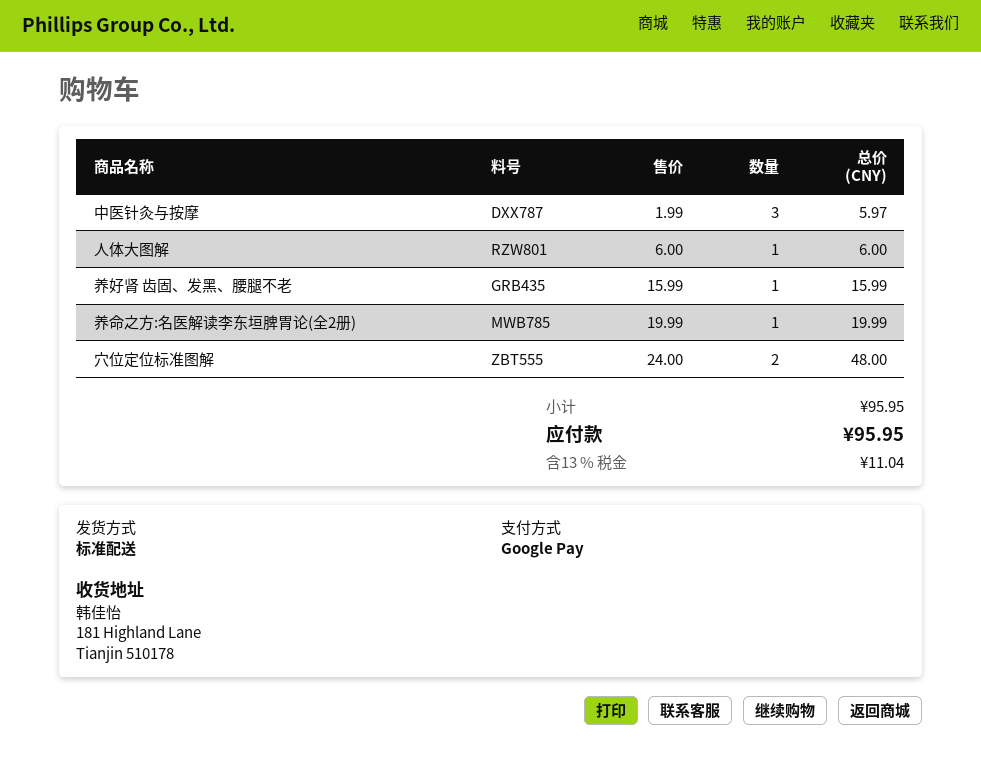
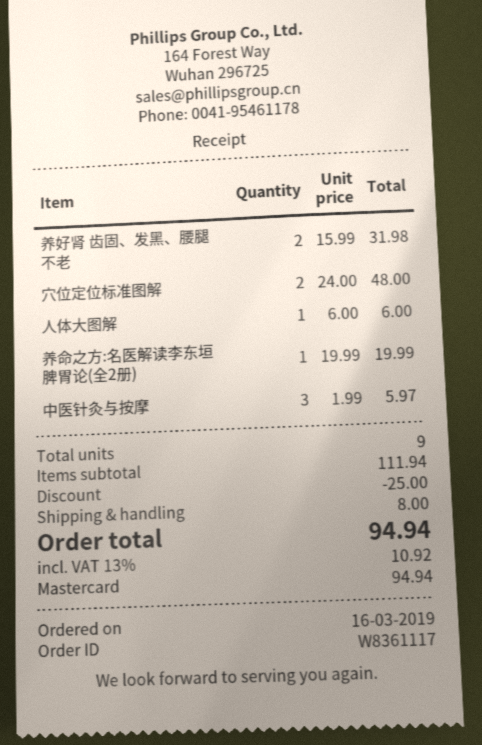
payment method: Google Pay -> Mastercard
养好肾 齿固、发黑、腰腿不老: 1 x 15.99 = 15.99 -> 2 x 15.99 = 31.98
subtotal: 95.95 -> 111.94
discount: none -> 25.00
shipping: none -> 8.00
tax: 13% = 11.04 -> 13% = 10.92
total: 95.95 -> 94.94

